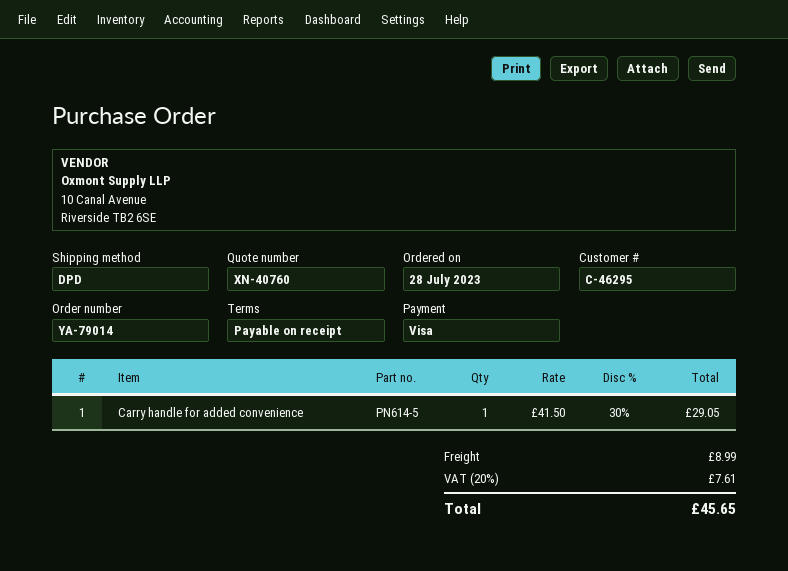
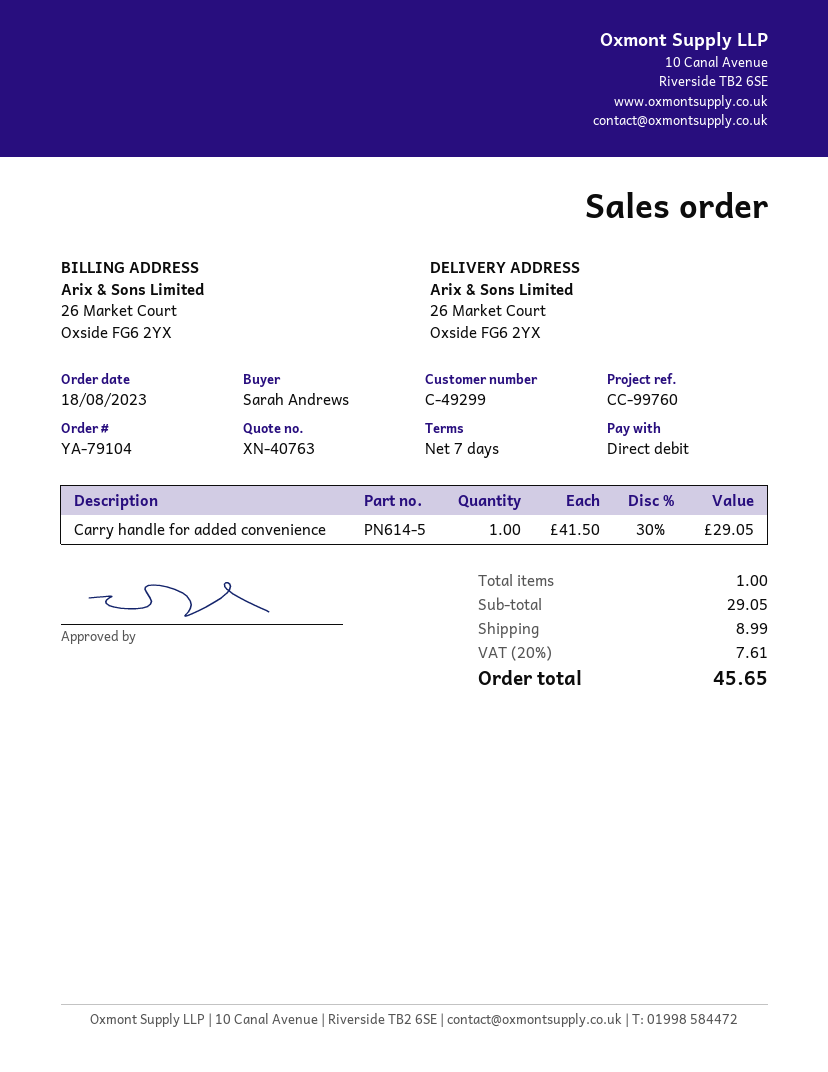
quote number: XN-40760 -> XN-40763
order number: YA-79014 -> YA-79104
order date: 2023-07-28 -> 2023-08-18
payment terms: on receipt -> 7 days
customer number: C-46295 -> C-49299
payment method: Visa -> direct debit

